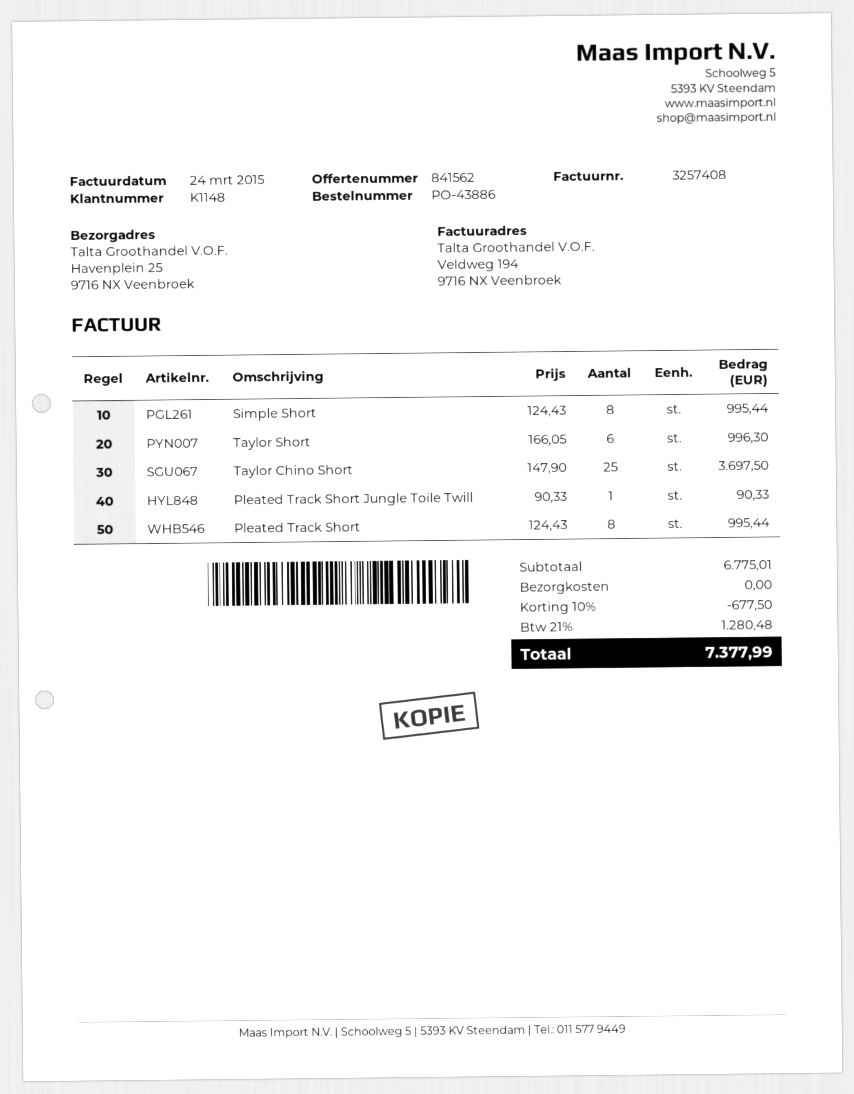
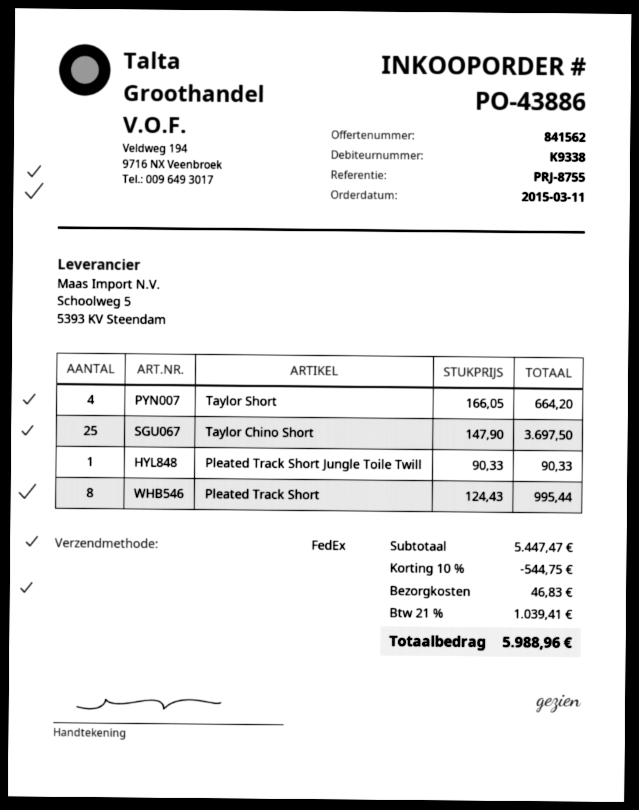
customer number: K1148 -> K9338
Simple Short: 8 x 124.43 = 995.44 -> none
Taylor Short: 6 x 166.05 = 996.30 -> 4 x 166.05 = 664.20
subtotal: 6775.01 -> 5447.47
discount: 10% = 677.50 -> 10% = 544.75
shipping: 0.00 -> 46.83
tax: 21% = 1280.48 -> 21% = 1039.41
total: 7377.99 -> 5988.96

